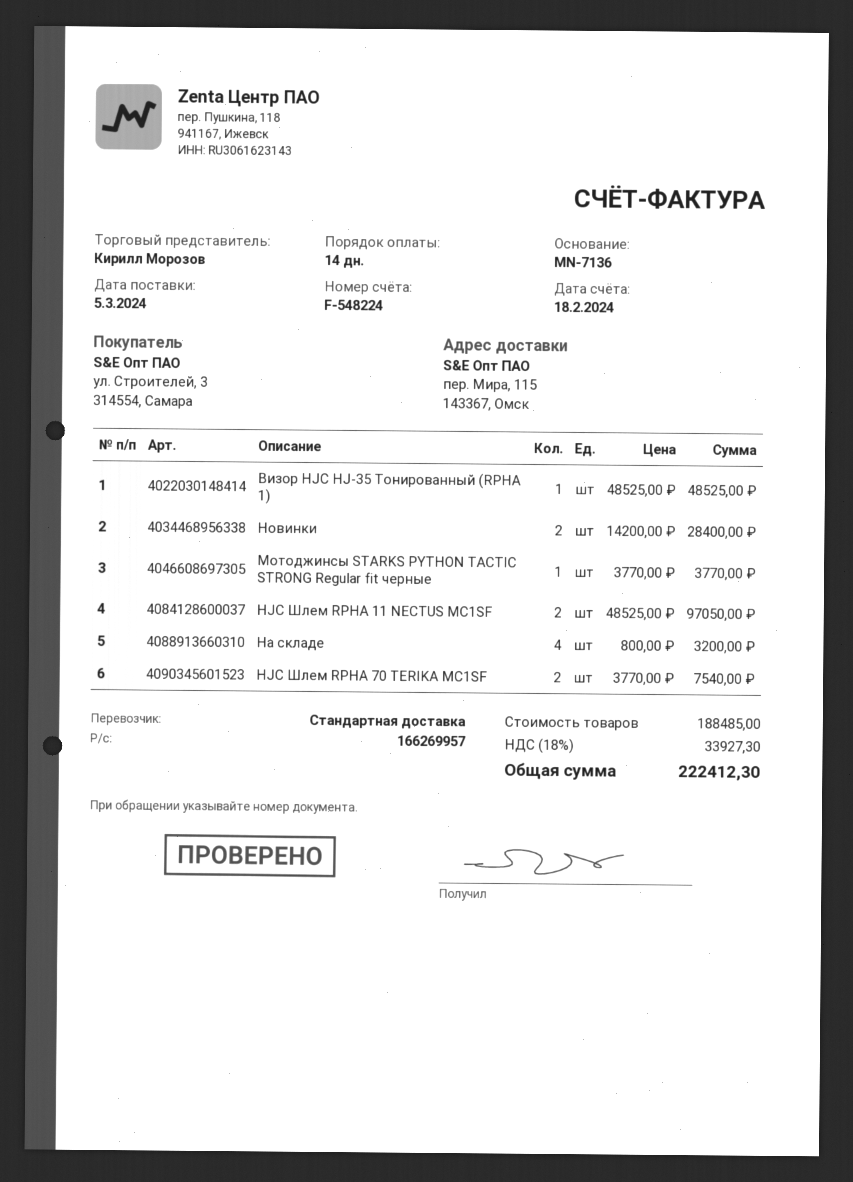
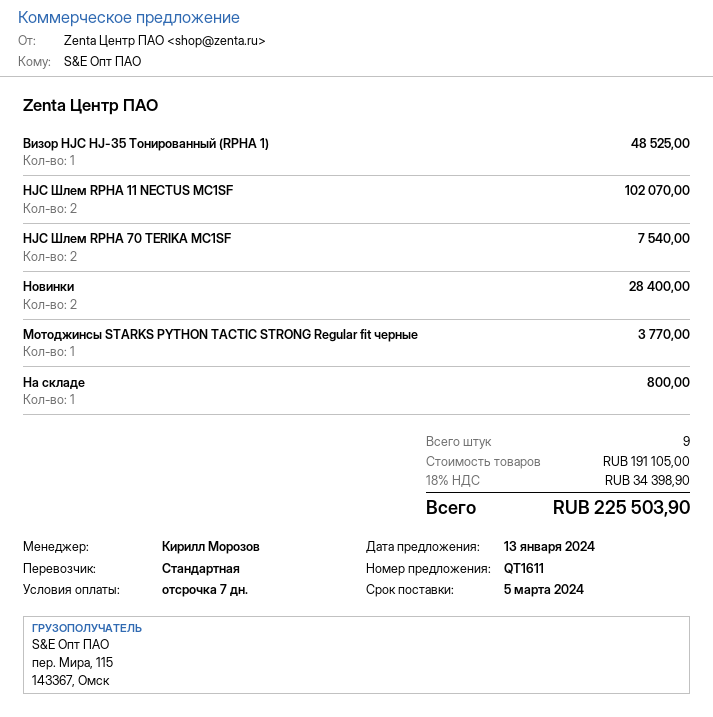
payment terms: 14 days -> 7 days
HJC Шлем RPHA 11 NECTUS MC1SF: 2 for 97050.00 -> 2 for 102070.00
На складе: 4 for 3200.00 -> 1 for 800.00
subtotal: 188485.00 -> 191105.00
tax: 18% = 33927.30 -> 18% = 34398.90
total: 222412.30 -> 225503.90

